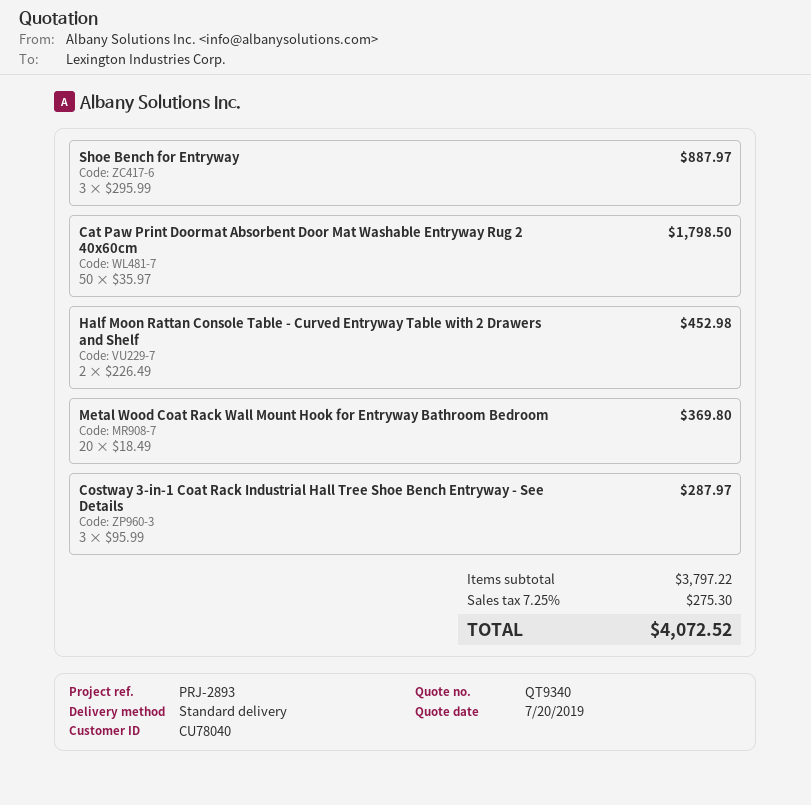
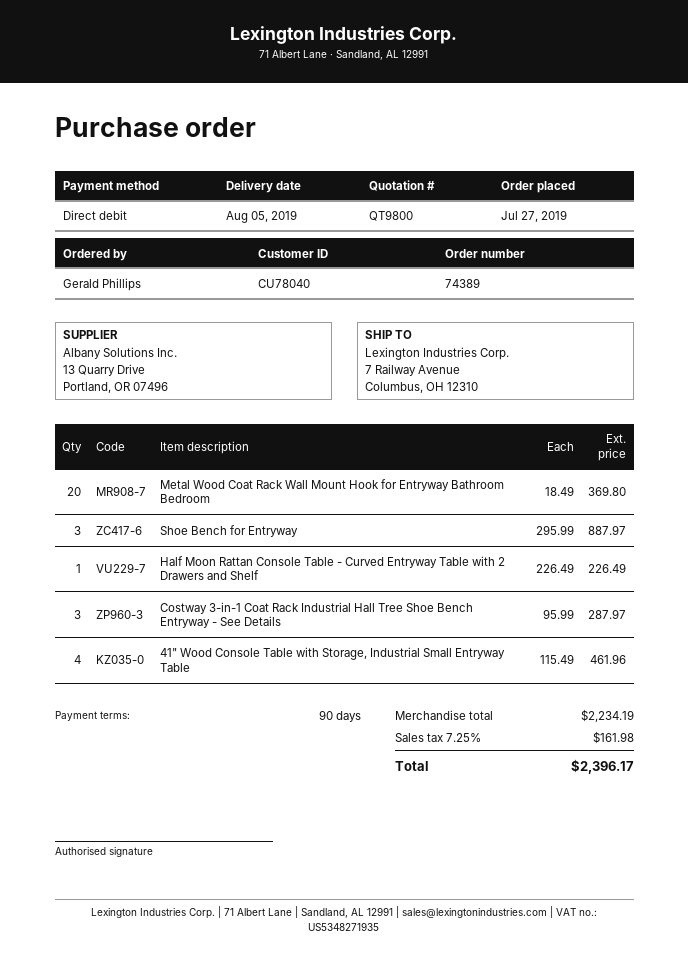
quote number: QT9340 -> QT9800
Cat Paw Print Doormat Absorbent Door Mat Washable Entryway Rug 2 40x60cm: 50 x 35.97 = 1798.50 -> none
Half Moon Rattan Console Table - Curved Entryway Table with 2 Drawers and Shelf: 2 x 226.49 = 452.98 -> 1 x 226.49 = 226.49
41" Wood Console Table with Storage, Industrial Small Entryway Table: none -> 4 x 115.49 = 461.96
subtotal: 3797.22 -> 2234.19
tax: 7.25% = 275.30 -> 7.25% = 161.98
total: 4072.52 -> 2396.17

